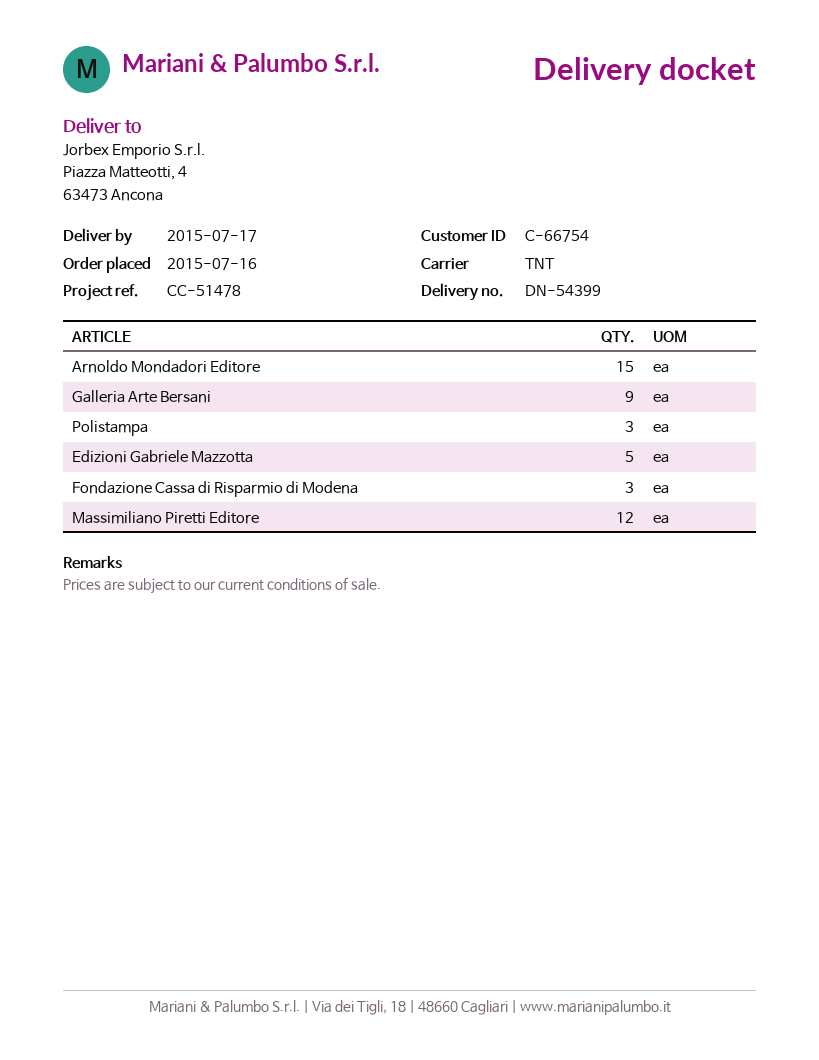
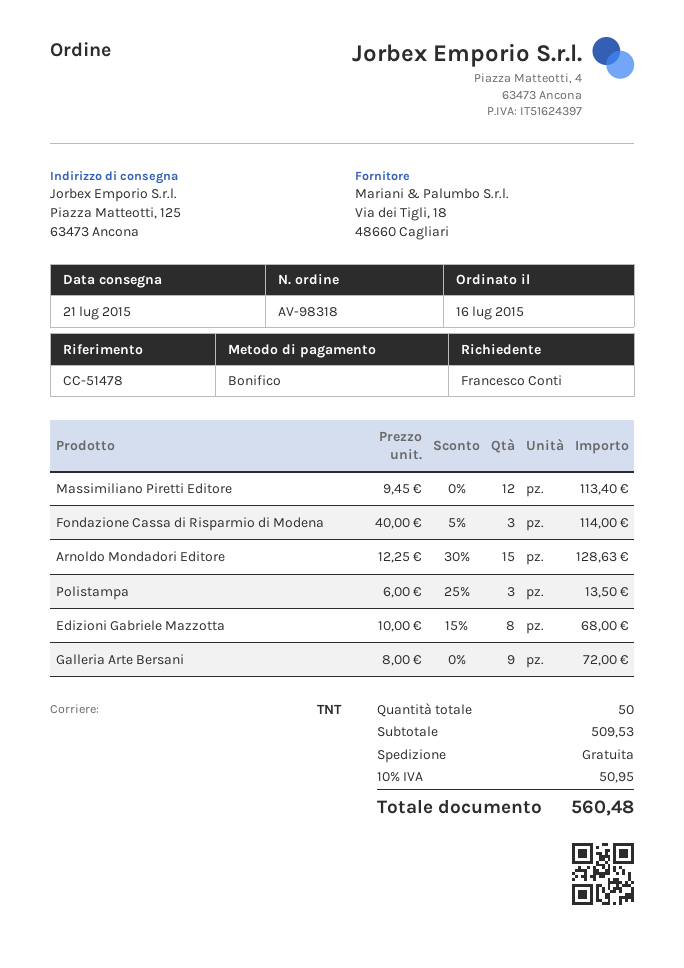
delivery date: 2015-07-17 -> 2015-07-21
ship to: Piazza Matteotti, 4, 63473 Ancona -> Piazza Matteotti, 125, 63473 Ancona
Edizioni Gabriele Mazzotta: 5 -> 8

